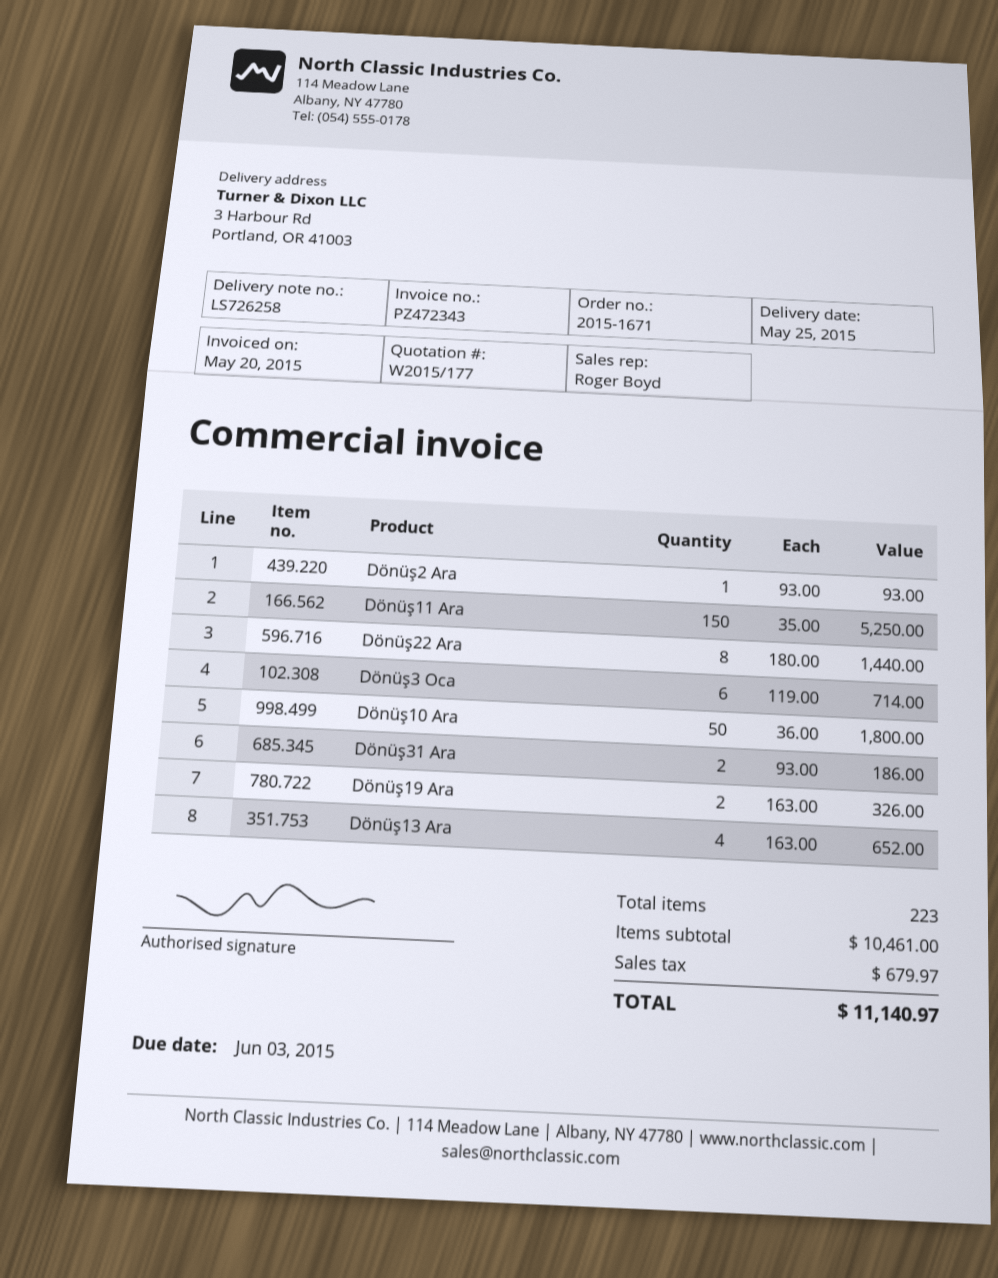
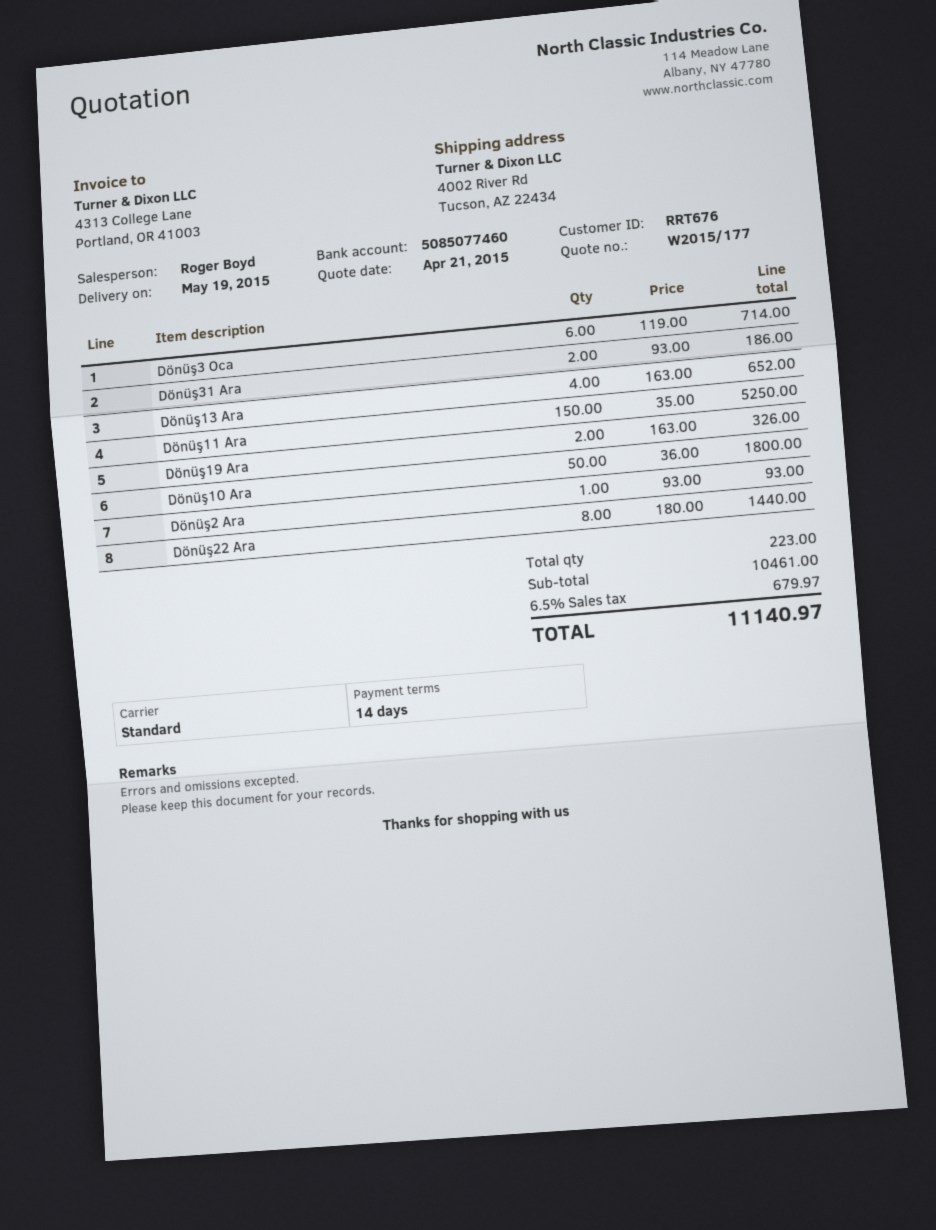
delivery date: 2015-05-25 -> 2015-05-19
ship to: 3 Harbour Rd, Portland, OR 41003 -> 4002 River Rd, Tucson, AZ 22434

